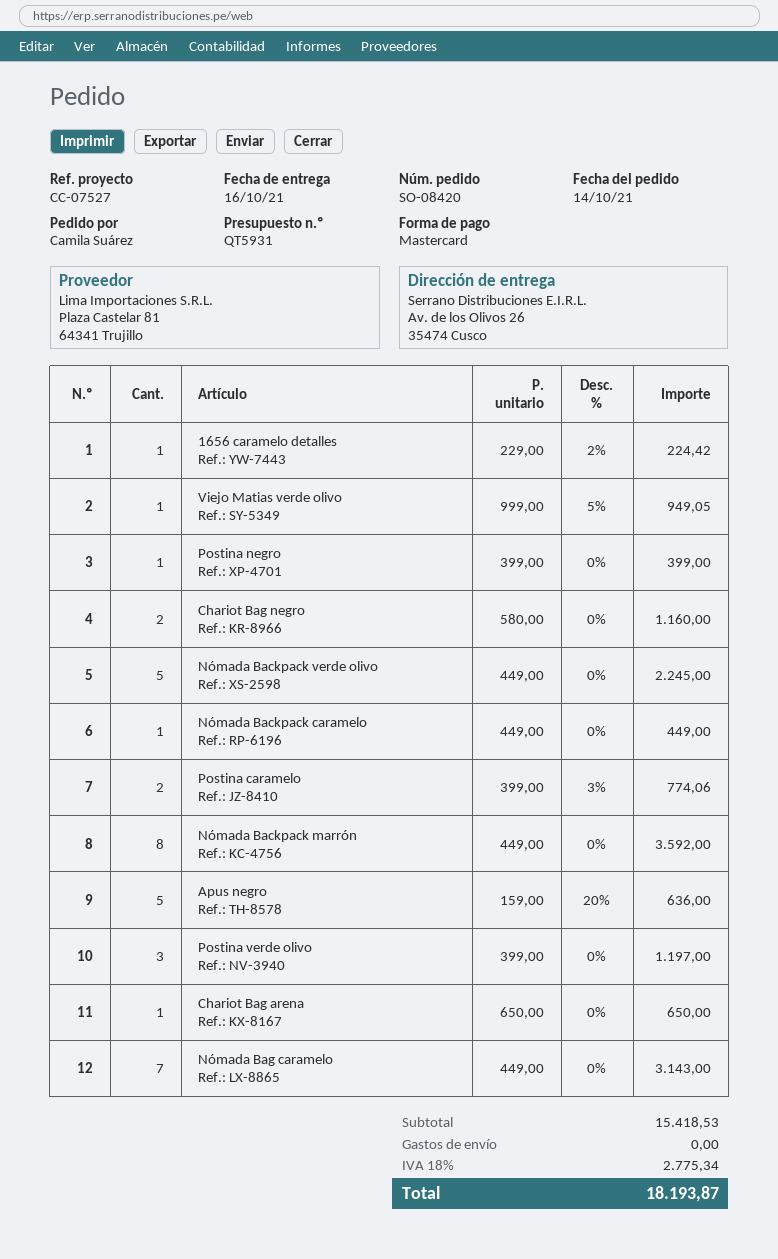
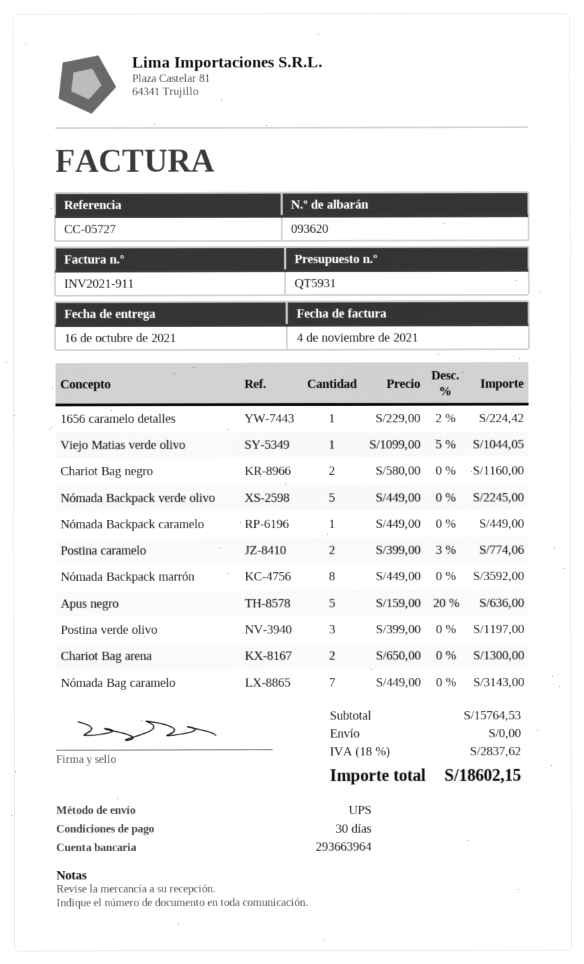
reference: CC-07527 -> CC-05727
Viejo Matias verde olivo: 1 x 999.00 - 5% = 949.05 -> 1 x 1099.00 - 5% = 1044.05
Postina negro: 1 x 399.00 = 399.00 -> none
Chariot Bag arena: 1 x 650.00 = 650.00 -> 2 x 650.00 = 1300.00
subtotal: 15418.53 -> 15764.53
tax: 18% = 2775.34 -> 18% = 2837.62
total: 18193.87 -> 18602.15

